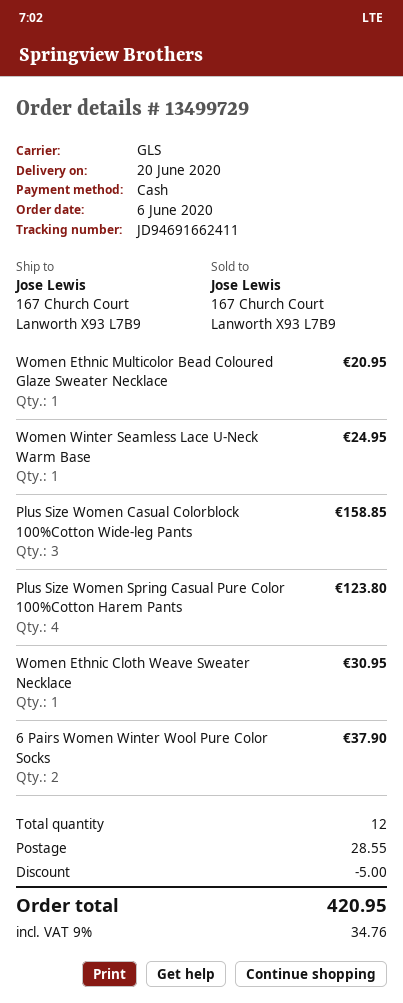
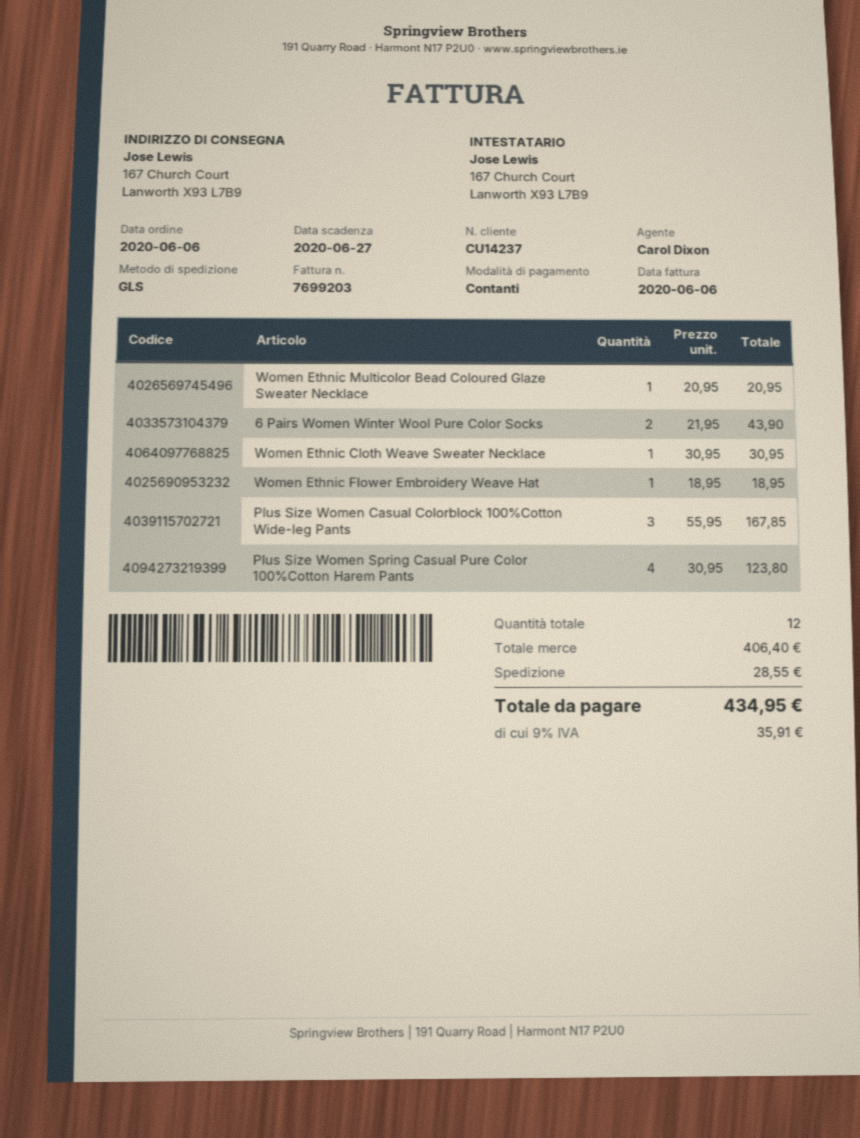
Women Winter Seamless Lace U-Neck Warm Base: 1 for 24.95 -> none
Plus Size Women Casual Colorblock 100%Cotton Wide-leg Pants: 3 for 158.85 -> 3 for 167.85
6 Pairs Women Winter Wool Pure Color Socks: 2 for 37.90 -> 2 for 43.90
Women Ethnic Flower Embroidery Weave Hat: none -> 1 for 18.95
discount: 5.00 -> none
tax: 9% = 34.76 -> 9% = 35.91
total: 420.95 -> 434.95

